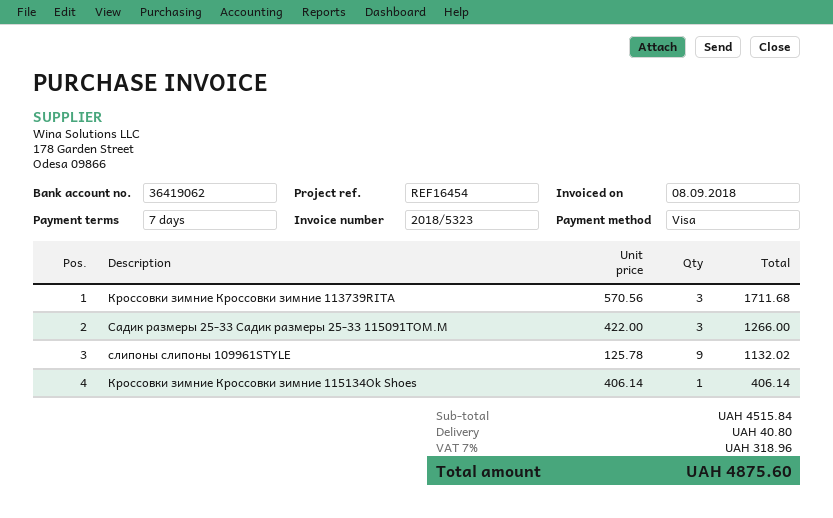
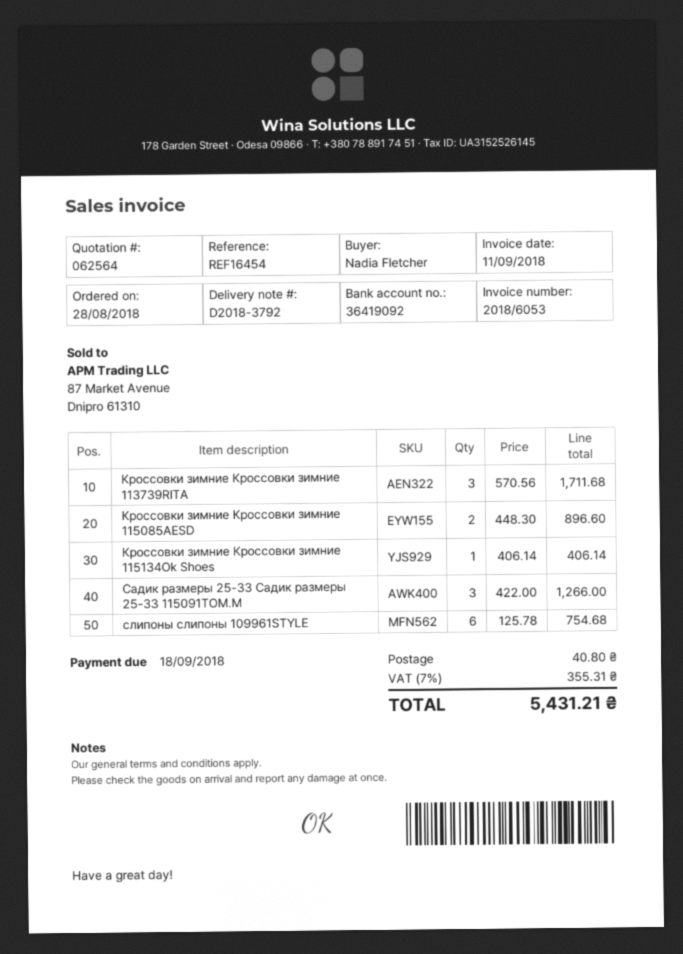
invoice number: 2018/5323 -> 2018/6053
invoice date: 2018-09-08 -> 2018-09-11
bank account: 36419062 -> 36419092
слипоны слипоны 109961STYLE: 9 x 125.78 = 1132.02 -> 6 x 125.78 = 754.68
Кроссовки зимние Кроссовки зимние 115085AESD: none -> 2 x 448.30 = 896.60
tax: 7% = 318.96 -> 7% = 355.31
total: 4875.60 -> 5431.21

